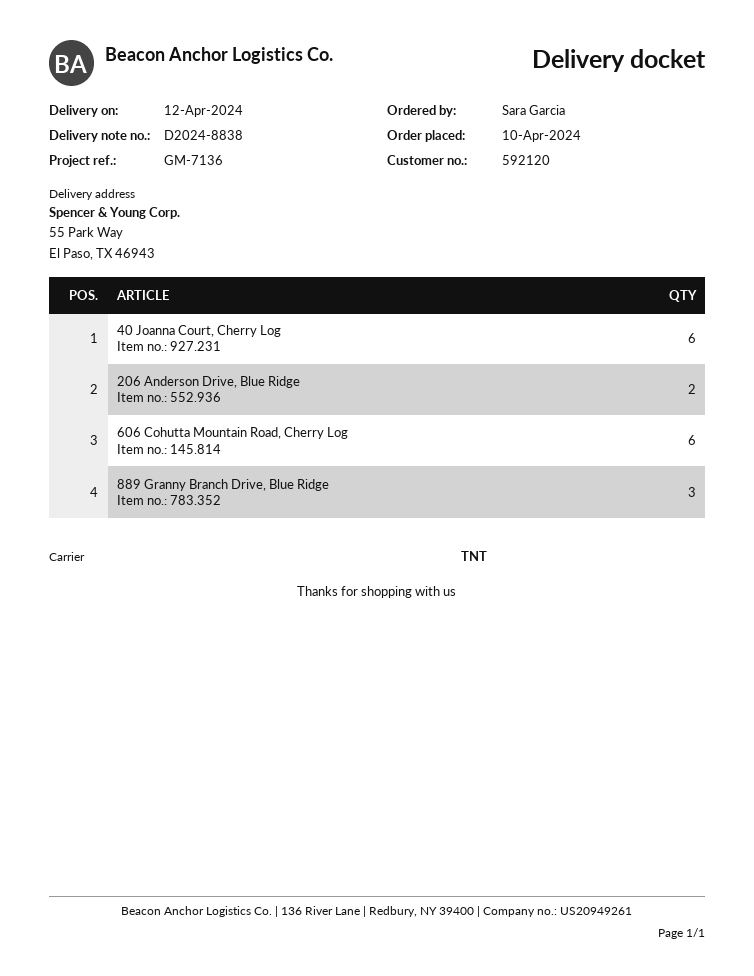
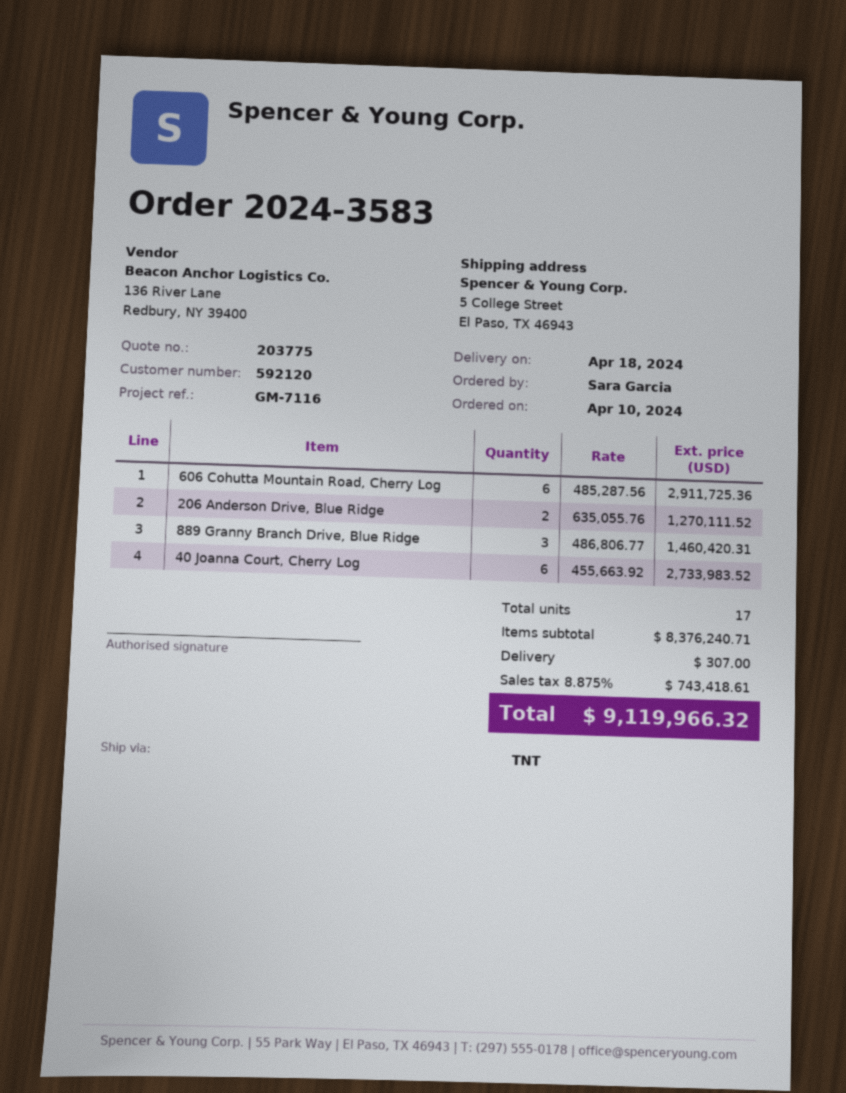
delivery date: 2024-04-12 -> 2024-04-18
reference: GM-7136 -> GM-7116
ship to: 55 Park Way, El Paso, TX 46943 -> 5 College Street, El Paso, TX 46943

